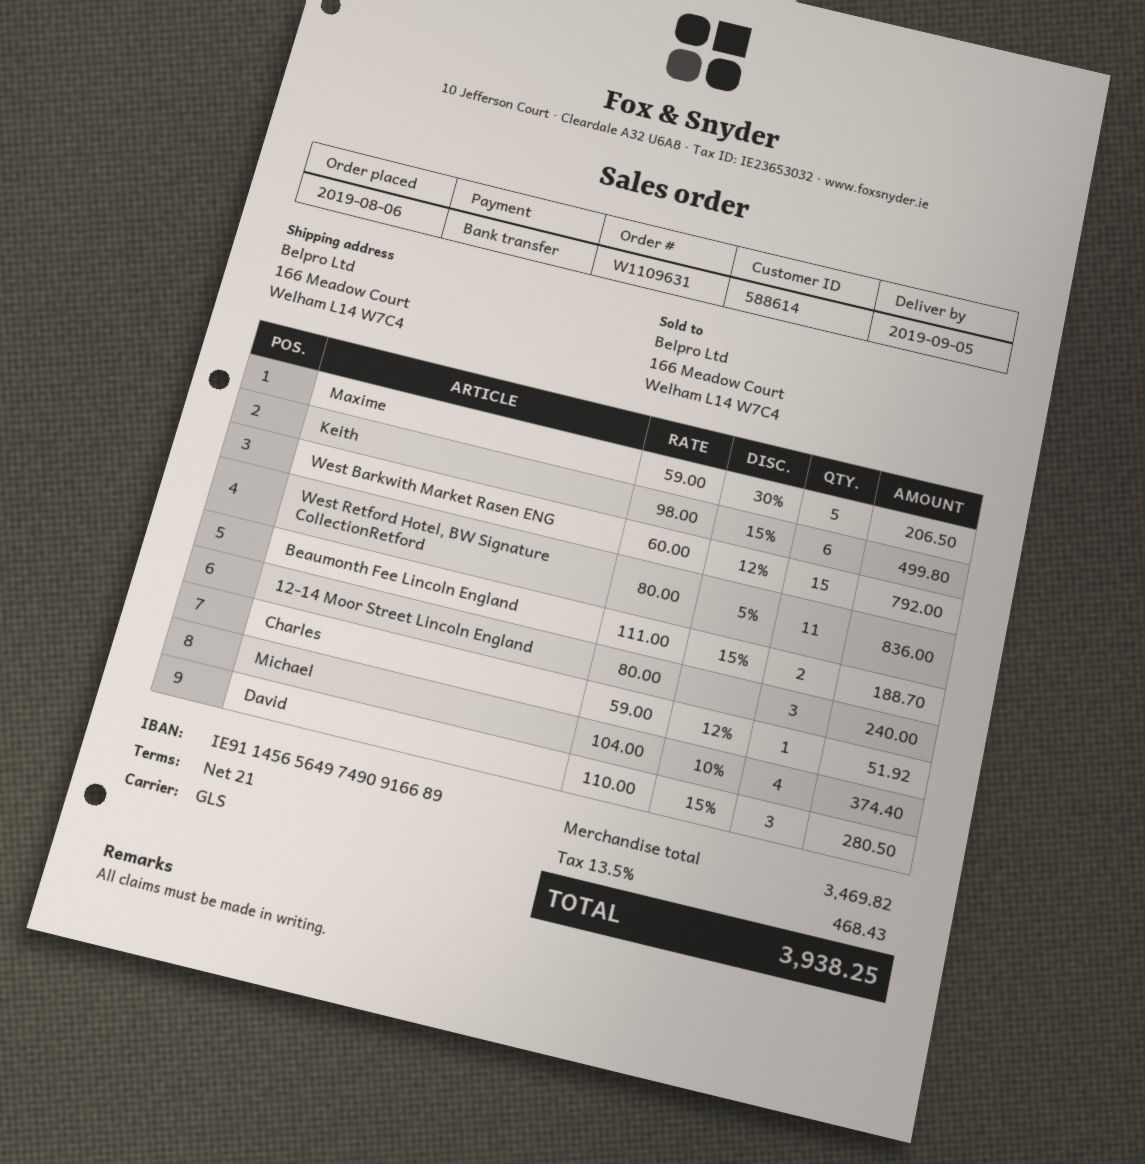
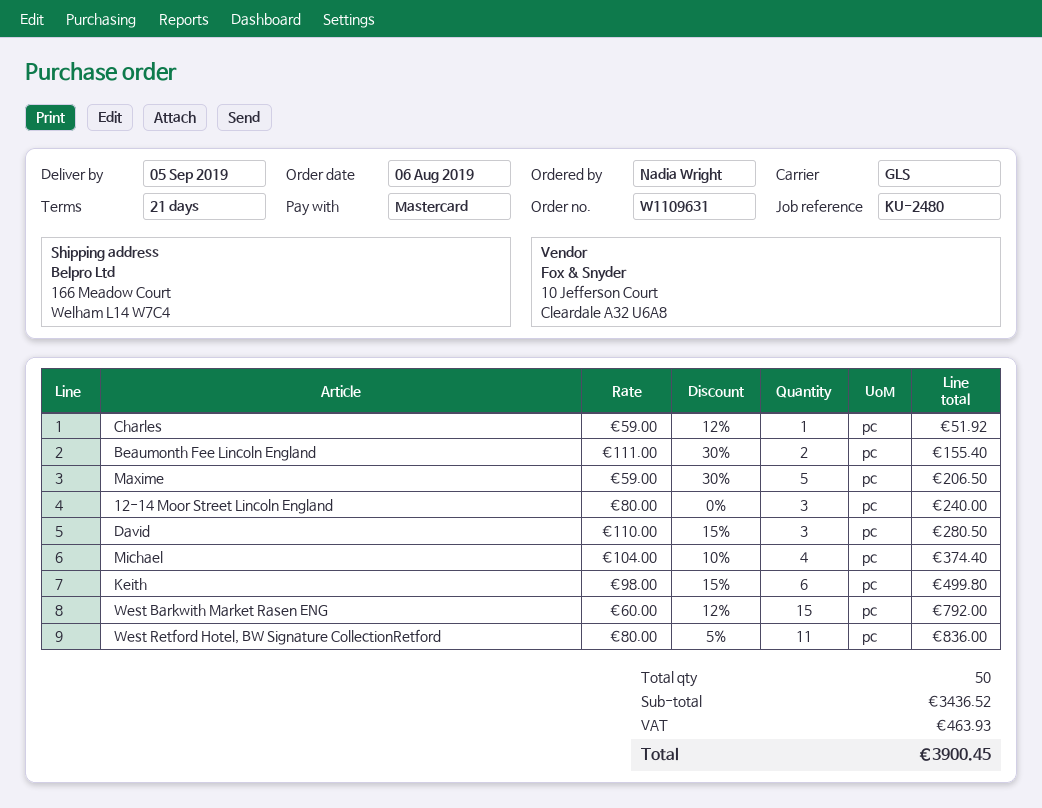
payment method: bank transfer -> Mastercard
Beaumonth Fee Lincoln England: 2 x 111.00 - 15% = 188.70 -> 2 x 111.00 - 30% = 155.40
subtotal: 3469.82 -> 3436.52
tax: 468.43 -> 463.93
total: 3938.25 -> 3900.45

